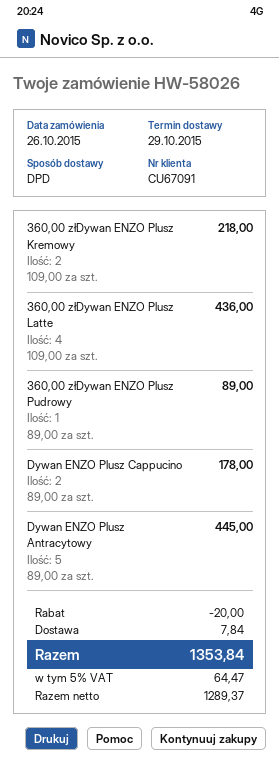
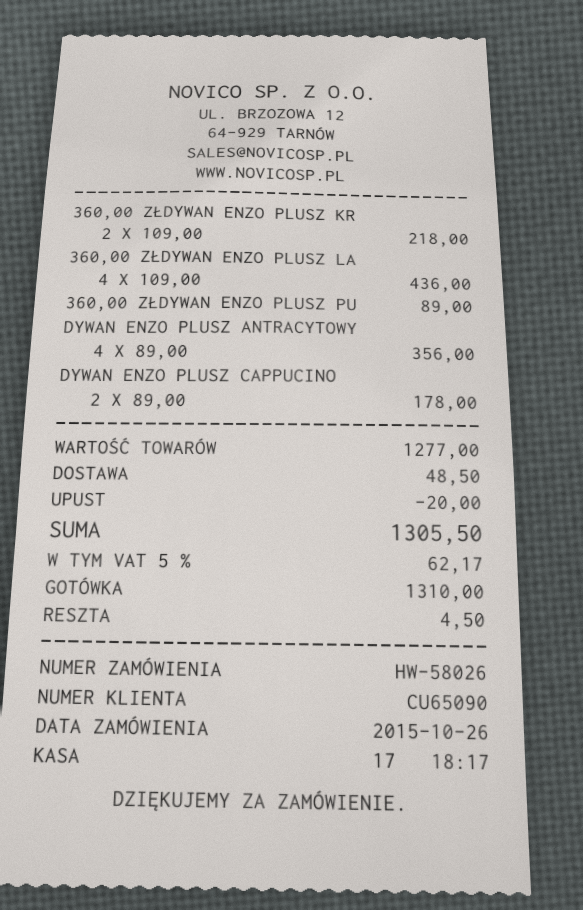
customer number: CU67091 -> CU65090
Dywan ENZO Plusz Antracytowy: 5 x 89.00 = 445.00 -> 4 x 89.00 = 356.00
shipping: 7.84 -> 48.50
tax: 5% = 64.47 -> 5% = 62.17
total: 1353.84 -> 1305.50

